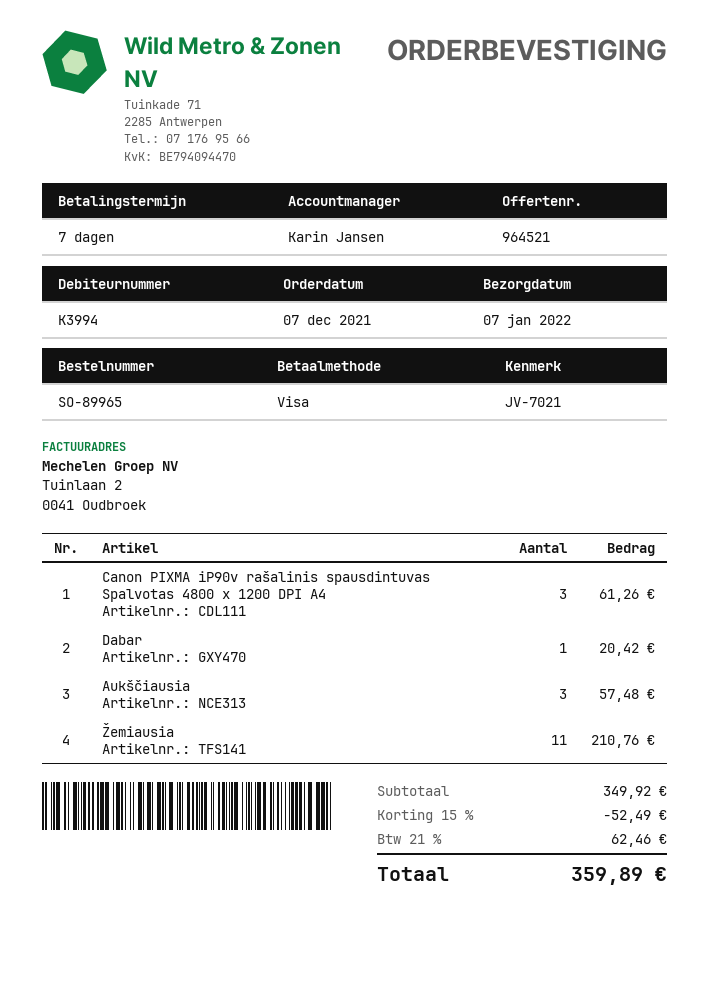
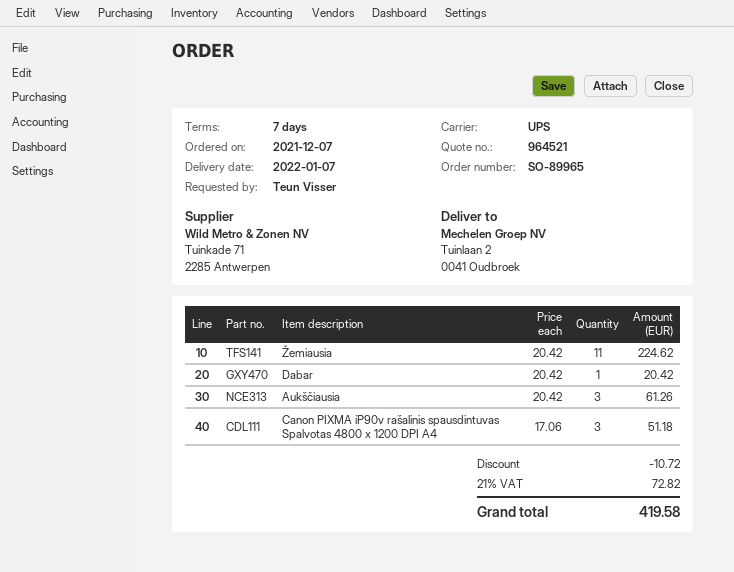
Canon PIXMA iP90v rašalinis spausdintuvas Spalvotas 4800 x 1200 DPI A4: 3 for 61.26 -> 3 for 51.18
Aukščiausia: 3 for 57.48 -> 3 for 61.26
Žemiausia: 11 for 210.76 -> 11 for 224.62
discount: 52.49 -> 10.72
tax: 21% = 62.46 -> 21% = 72.82
total: 359.89 -> 419.58

